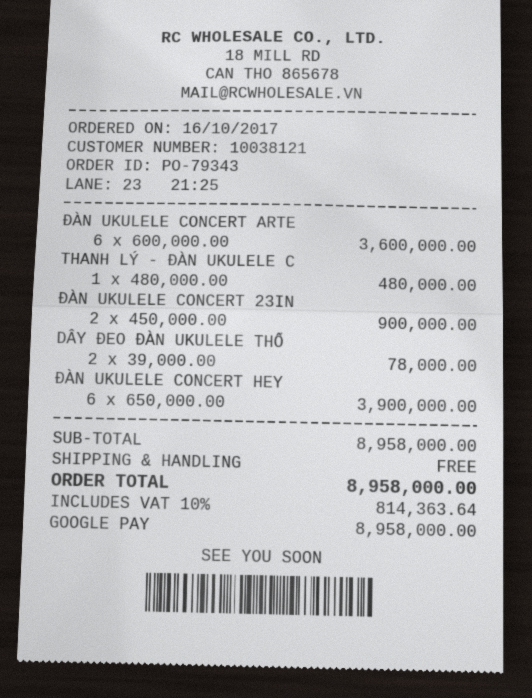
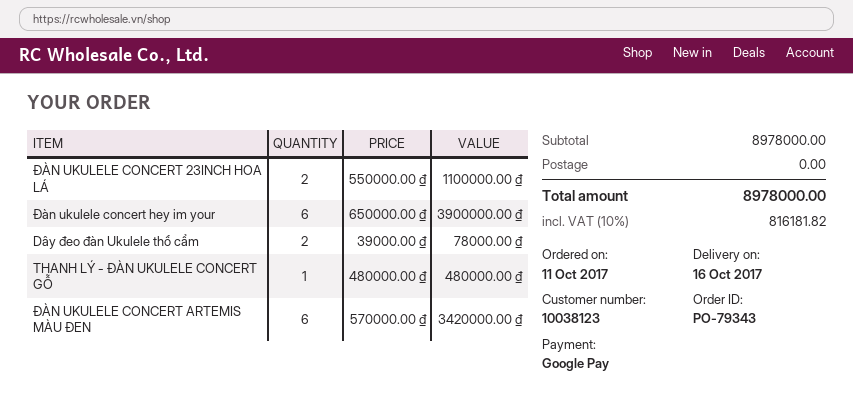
order date: 2017-10-16 -> 2017-10-11
customer number: 10038121 -> 10038123
ĐÀN UKULELE CONCERT ARTE: 6 x 600000.00 = 3600000.00 -> 6 x 570000.00 = 3420000.00
ĐÀN UKULELE CONCERT 23IN: 2 x 450000.00 = 900000.00 -> 2 x 550000.00 = 1100000.00
subtotal: 8958000.00 -> 8978000.00
tax: 10% = 814363.64 -> 10% = 816181.82
total: 8958000.00 -> 8978000.00

